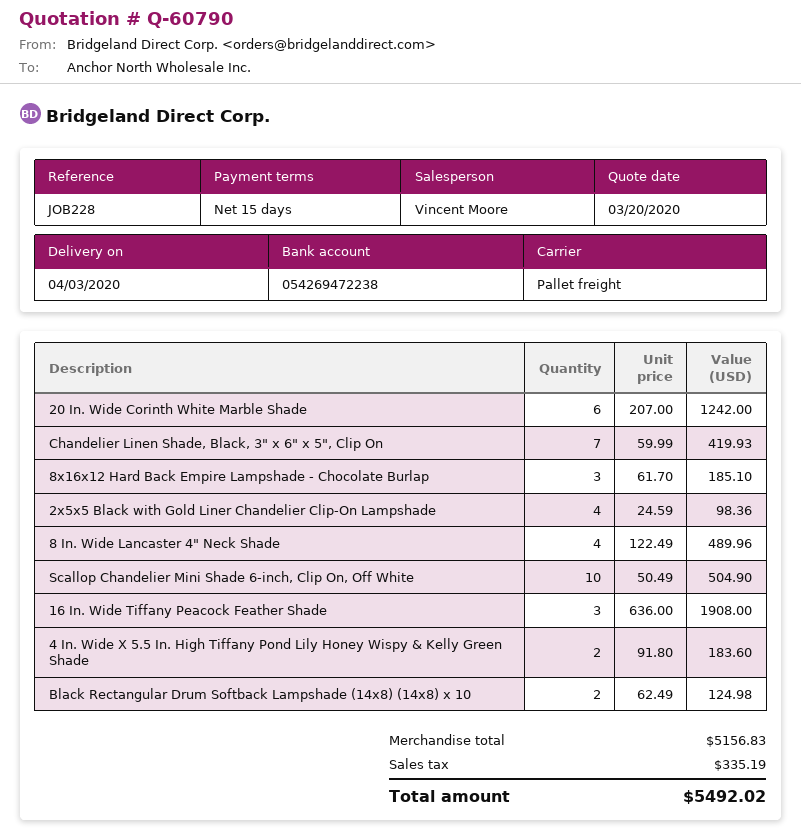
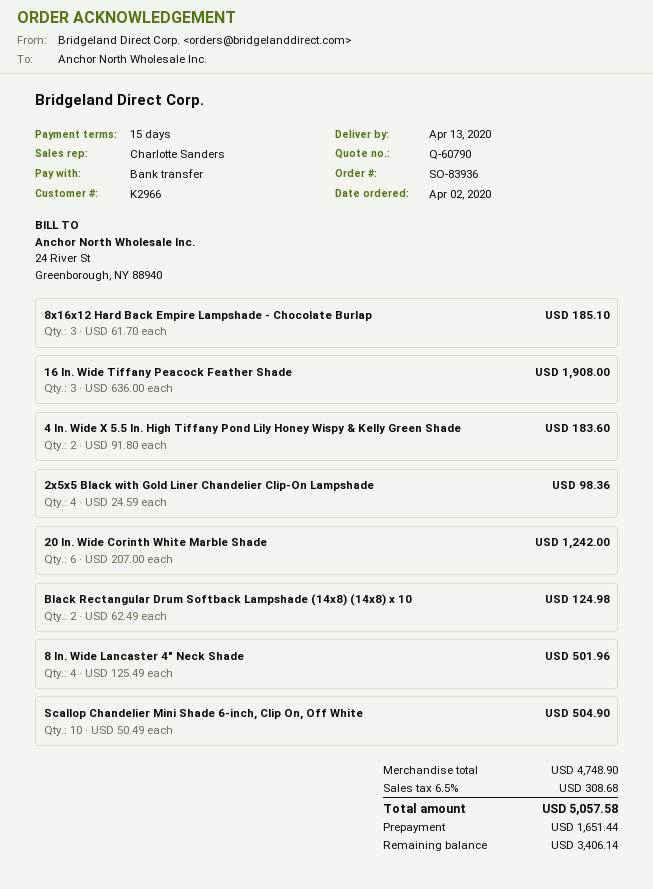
delivery date: 2020-04-03 -> 2020-04-13
sales rep: Vincent Moore -> Charlotte Sanders
Chandelier Linen Shade, Black, 3" x 6" x 5", Clip On: 7 x 59.99 = 419.93 -> none
8 In. Wide Lancaster 4" Neck Shade: 4 x 122.49 = 489.96 -> 4 x 125.49 = 501.96
subtotal: 5156.83 -> 4748.90
tax: 335.19 -> 308.68
total: 5492.02 -> 5057.58

